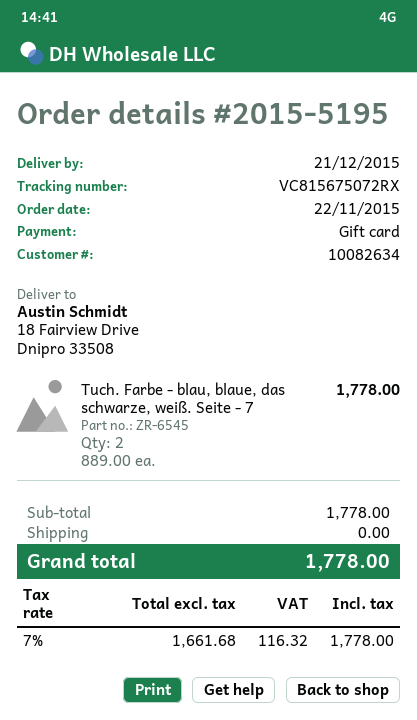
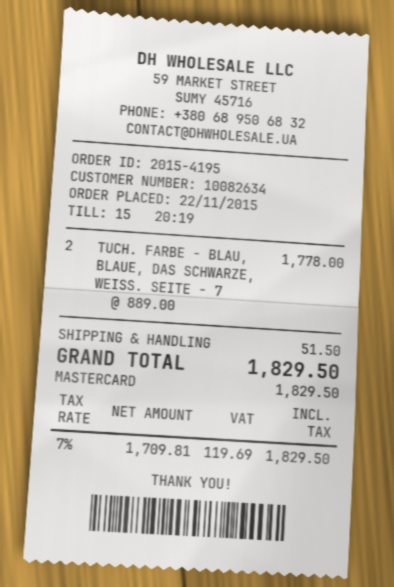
order number: 2015-5195 -> 2015-4195
payment method: gift card -> Mastercard
shipping: 0.00 -> 51.50
net: 1661.68 -> 1709.81
tax: 7% = 116.32 -> 7% = 119.69
total: 1778.00 -> 1829.50

